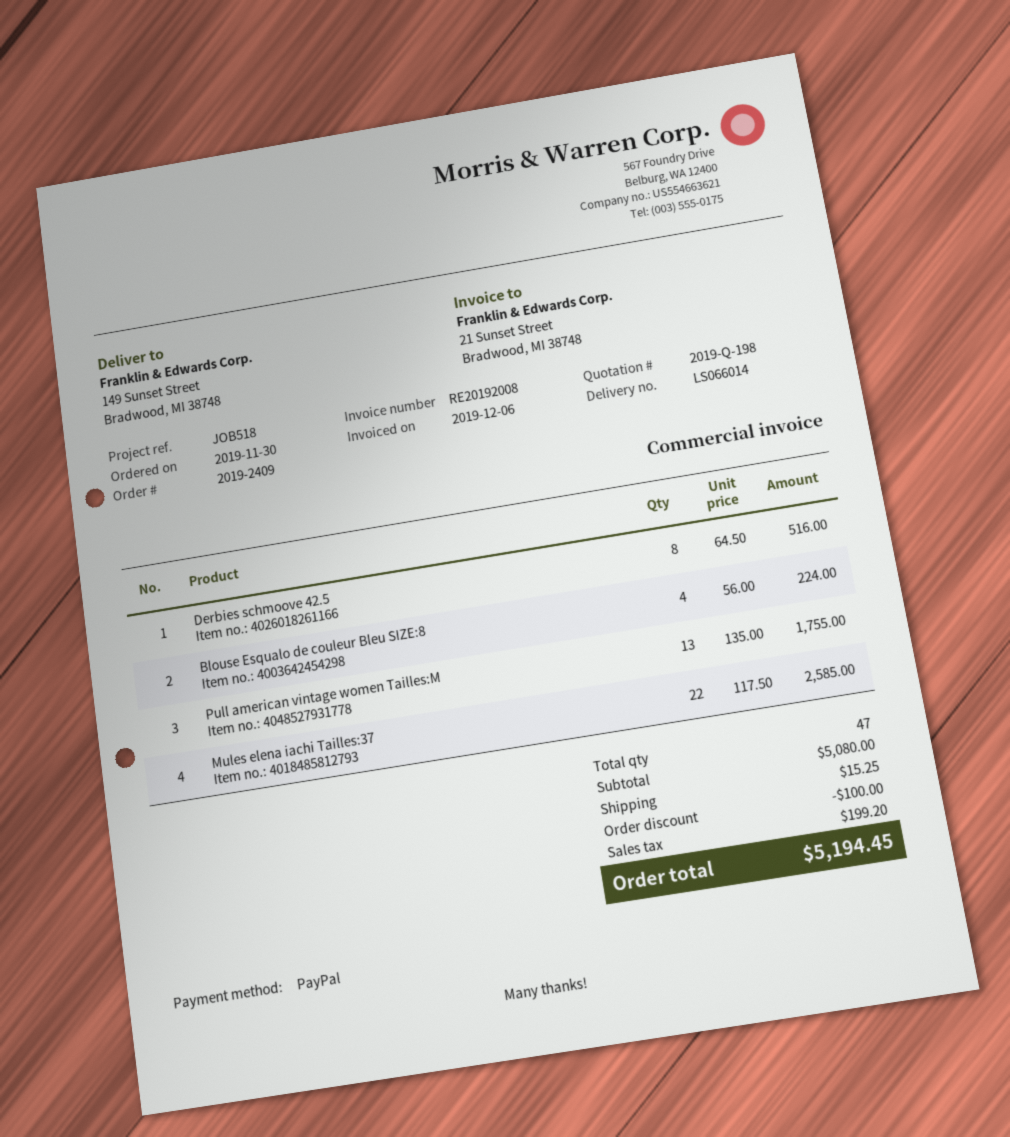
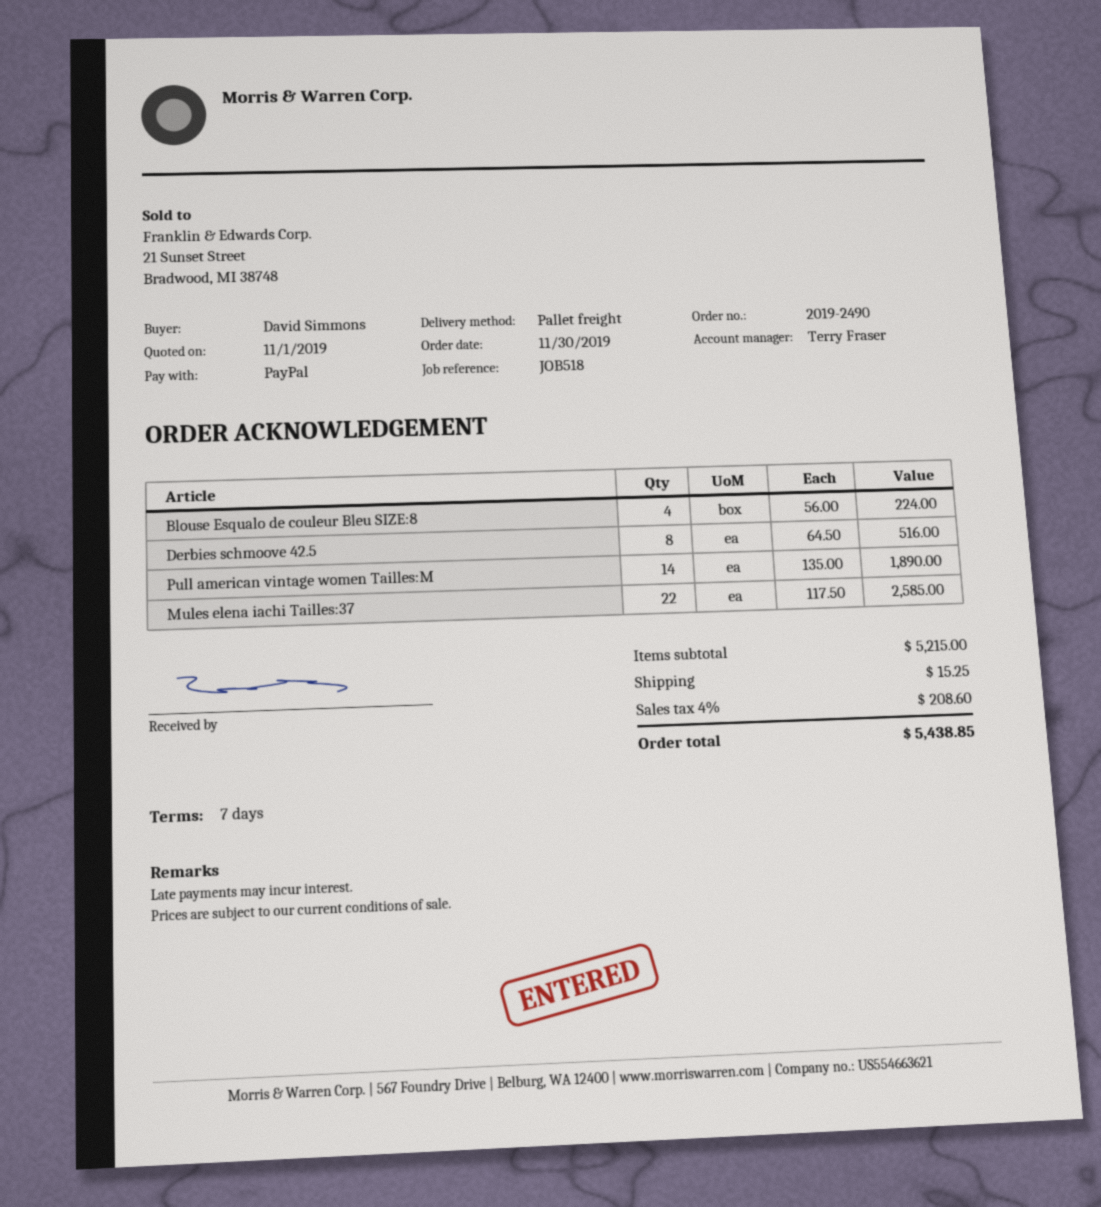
order number: 2019-2409 -> 2019-2490
Pull american vintage women Tailles:M: 13 x 135.00 = 1755.00 -> 14 x 135.00 = 1890.00
subtotal: 5080.00 -> 5215.00
discount: 100.00 -> none
tax: 199.20 -> 208.60
total: 5194.45 -> 5438.85

